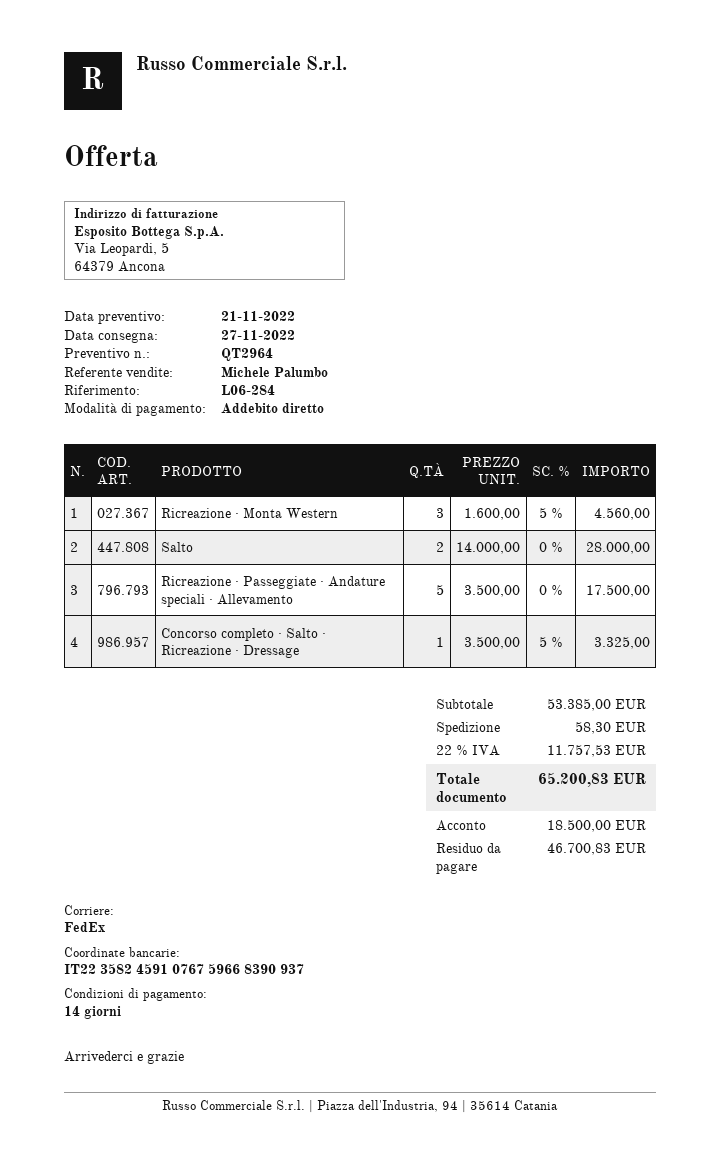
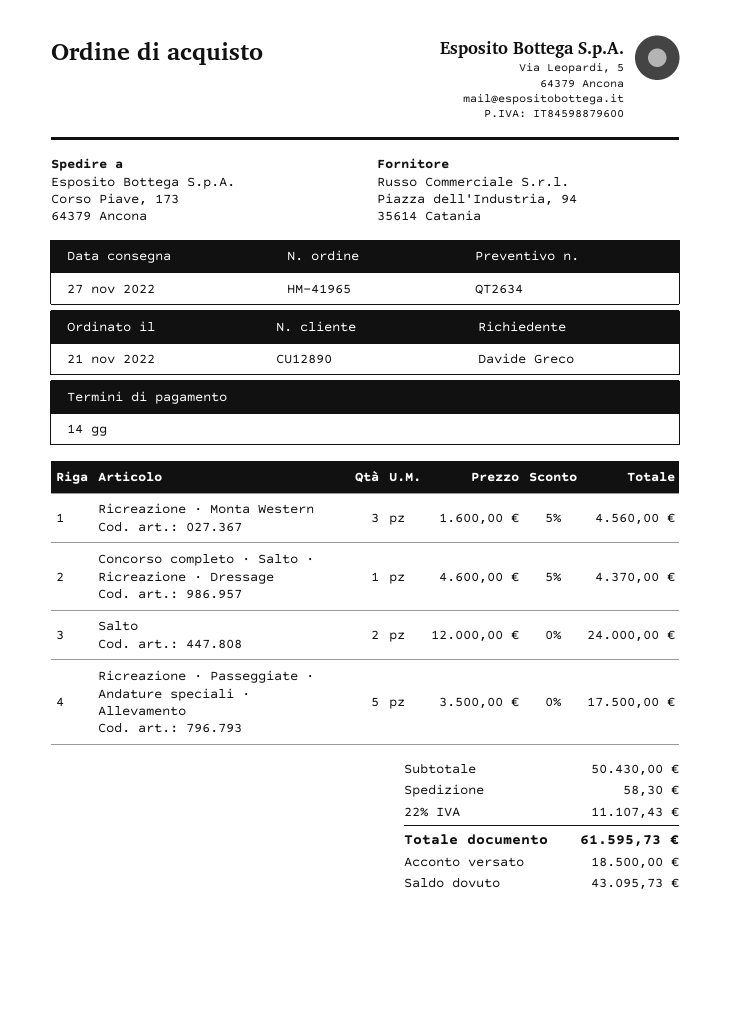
quote number: QT2964 -> QT2634
Salto: 2 x 14000.00 = 28000.00 -> 2 x 12000.00 = 24000.00
Concorso completo · Salto · Ricreazione · Dressage: 1 x 3500.00 - 5% = 3325.00 -> 1 x 4600.00 - 5% = 4370.00
subtotal: 53385.00 -> 50430.00
tax: 22% = 11757.53 -> 22% = 11107.43
total: 65200.83 -> 61595.73
balance: 46700.83 -> 43095.73

